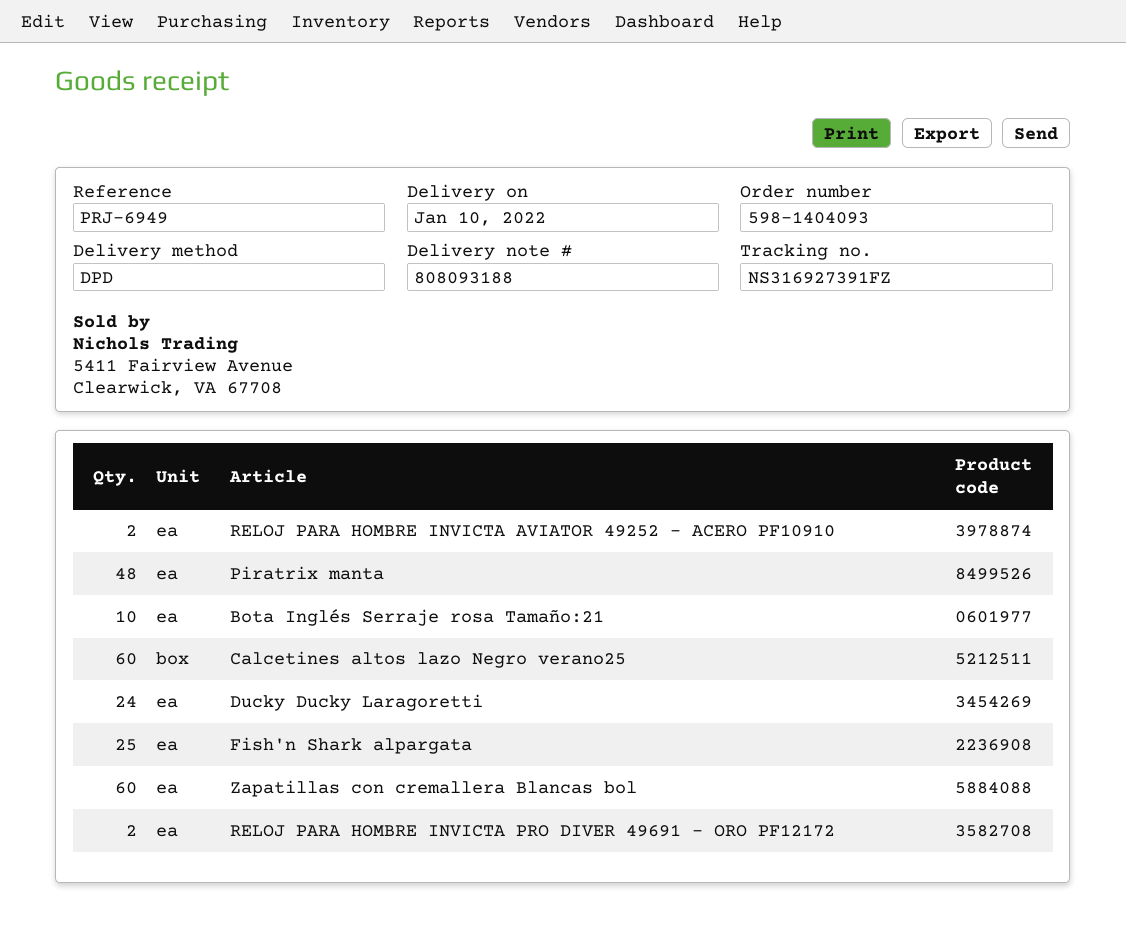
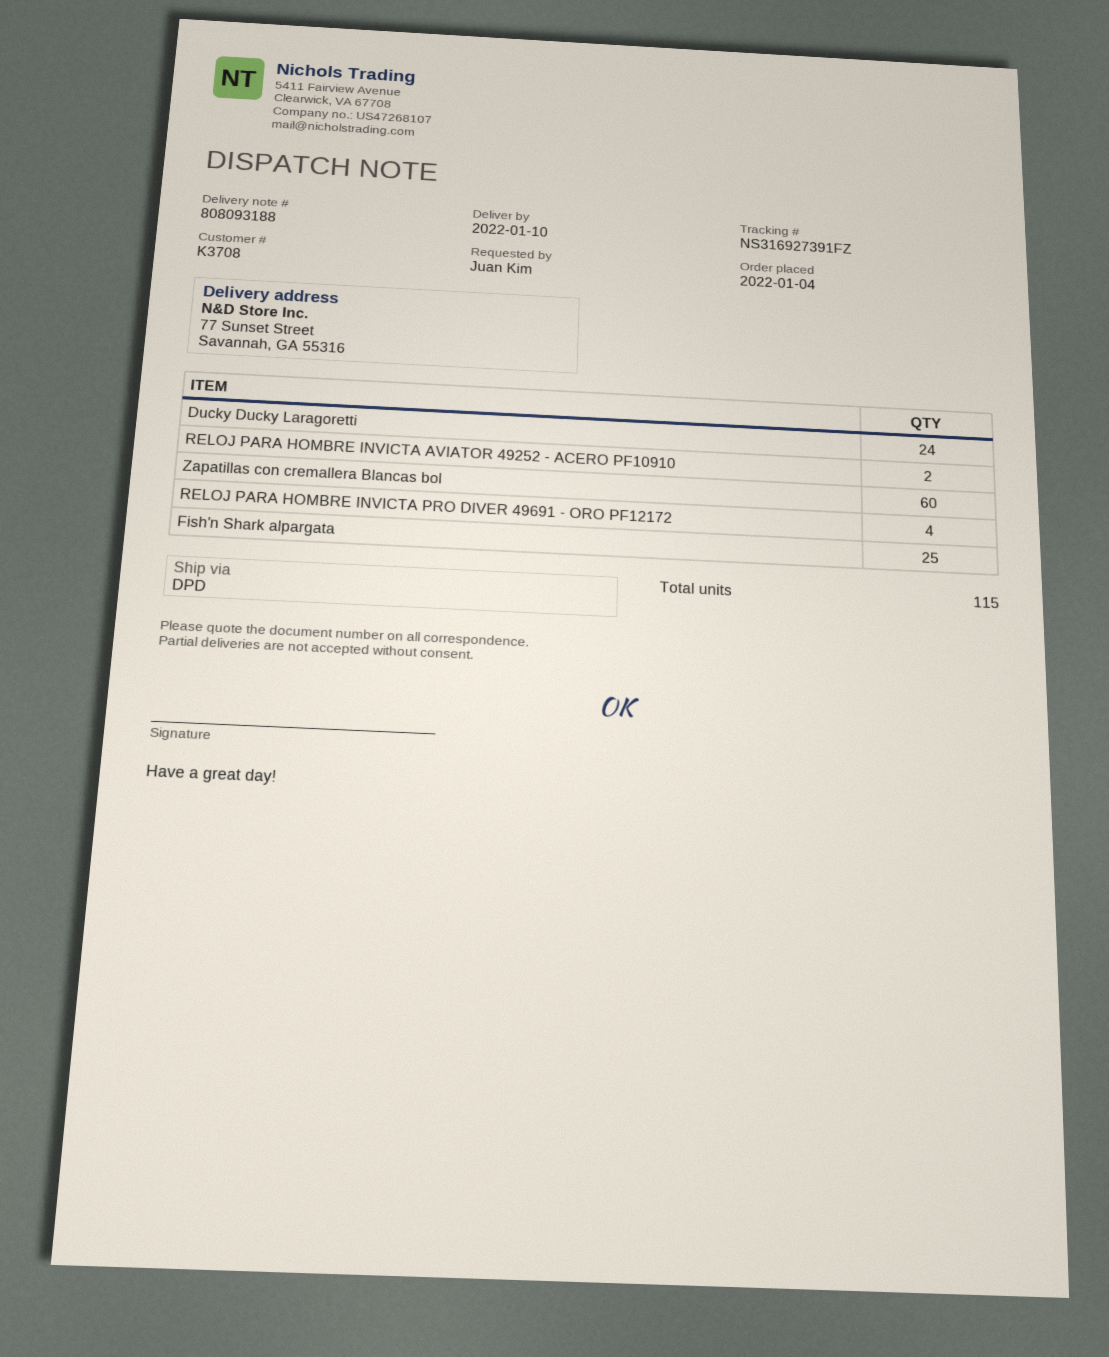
Piratrix manta: 48 -> none
Bota Inglés Serraje rosa Tamaño:21: 10 -> none
Calcetines altos lazo Negro verano25: 60 -> none
RELOJ PARA HOMBRE INVICTA PRO DIVER 49691 - ORO PF12172: 2 -> 4

